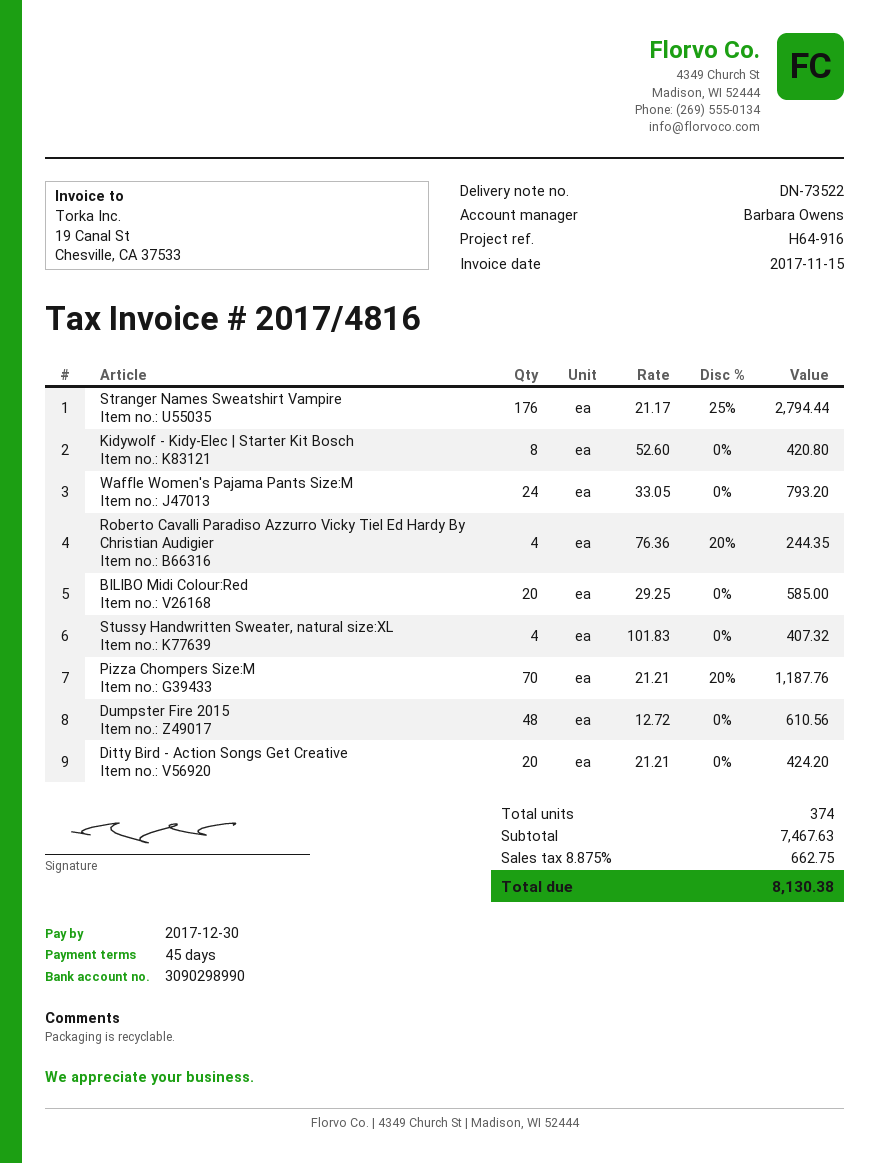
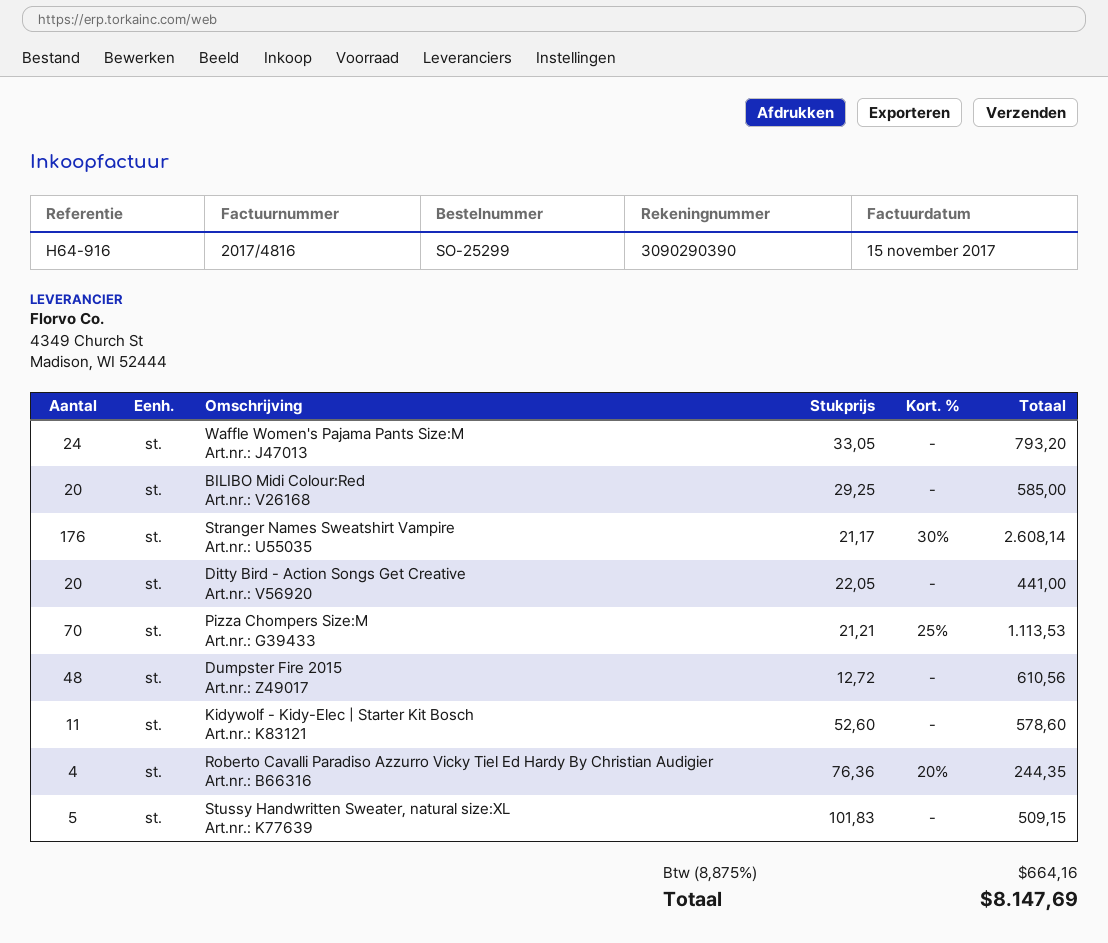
bank account: 3090298990 -> 3090290390
Stranger Names Sweatshirt Vampire: 176 x 21.17 - 25% = 2794.44 -> 176 x 21.17 - 30% = 2608.14
Kidywolf - Kidy-Elec | Starter Kit Bosch: 8 x 52.60 = 420.80 -> 11 x 52.60 = 578.60
Stussy Handwritten Sweater, natural size:XL: 4 x 101.83 = 407.32 -> 5 x 101.83 = 509.15
Pizza Chompers Size:M: 70 x 21.21 - 20% = 1187.76 -> 70 x 21.21 - 25% = 1113.53
Ditty Bird - Action Songs Get Creative: 20 x 21.21 = 424.20 -> 20 x 22.05 = 441.00
tax: 8.875% = 662.75 -> 8.875% = 664.16
total: 8130.38 -> 8147.69

